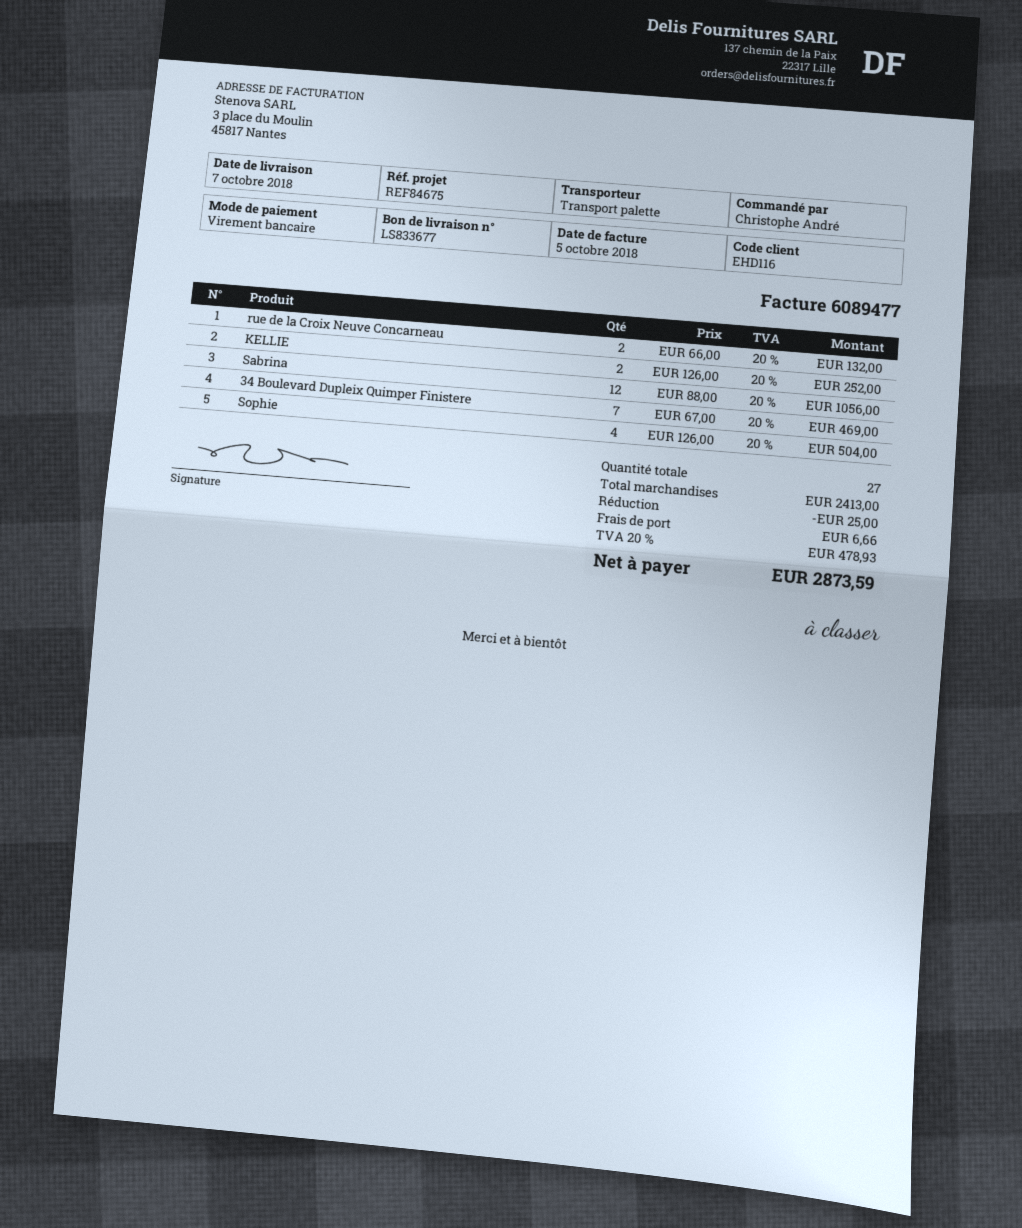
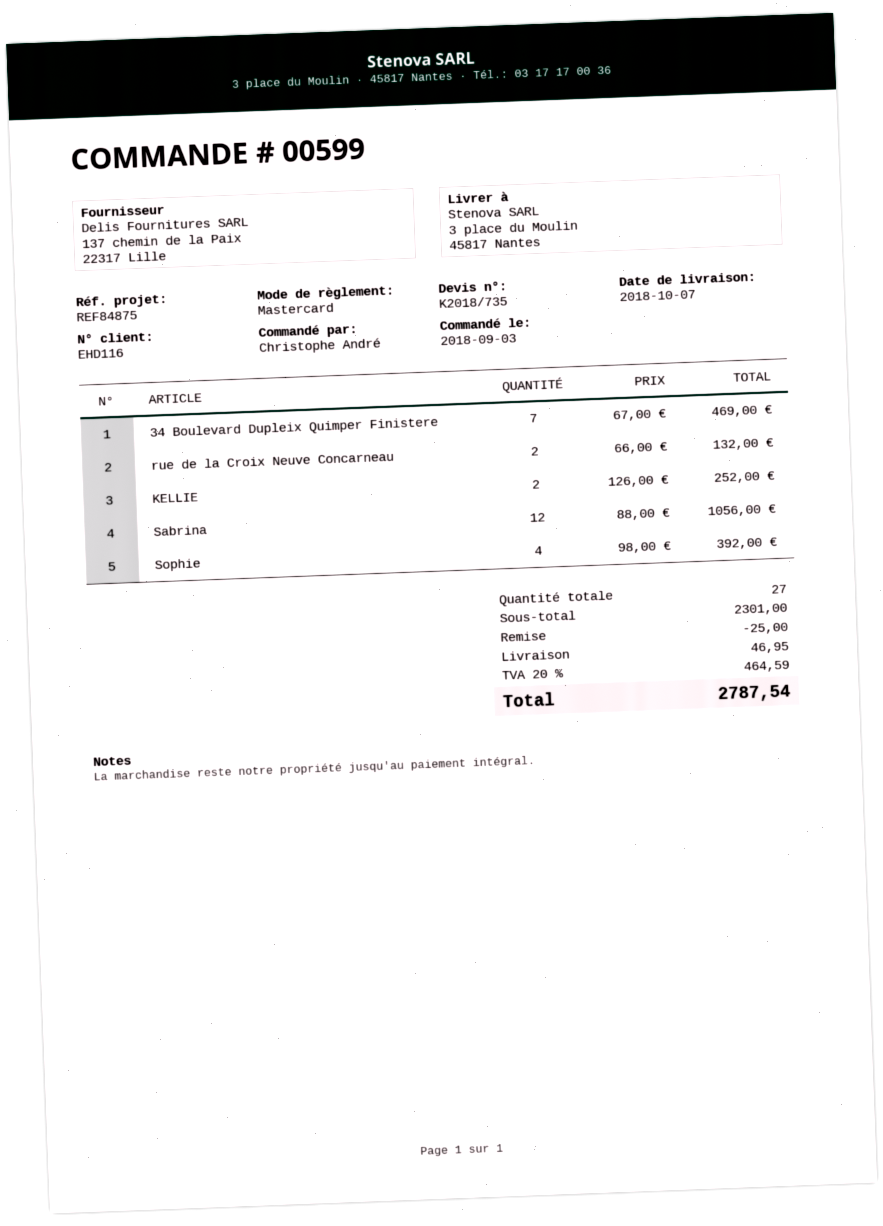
reference: REF84675 -> REF84875
payment method: bank transfer -> Mastercard
Sophie: 4 x 126.00 = 504.00 -> 4 x 98.00 = 392.00
subtotal: 2413.00 -> 2301.00
shipping: 6.66 -> 46.95
tax: 20% = 478.93 -> 20% = 464.59
total: 2873.59 -> 2787.54

